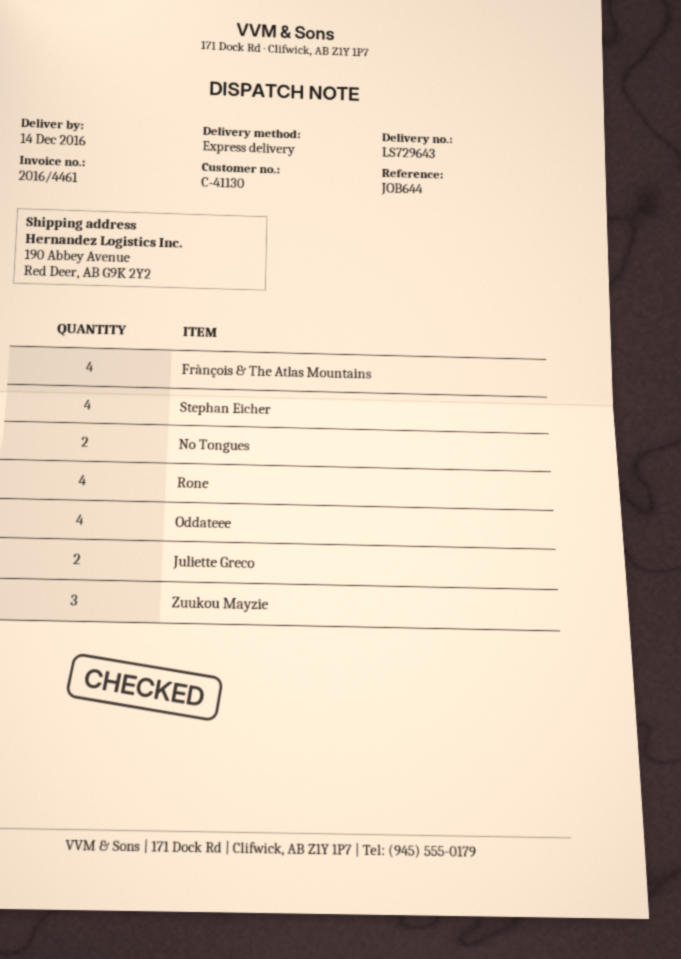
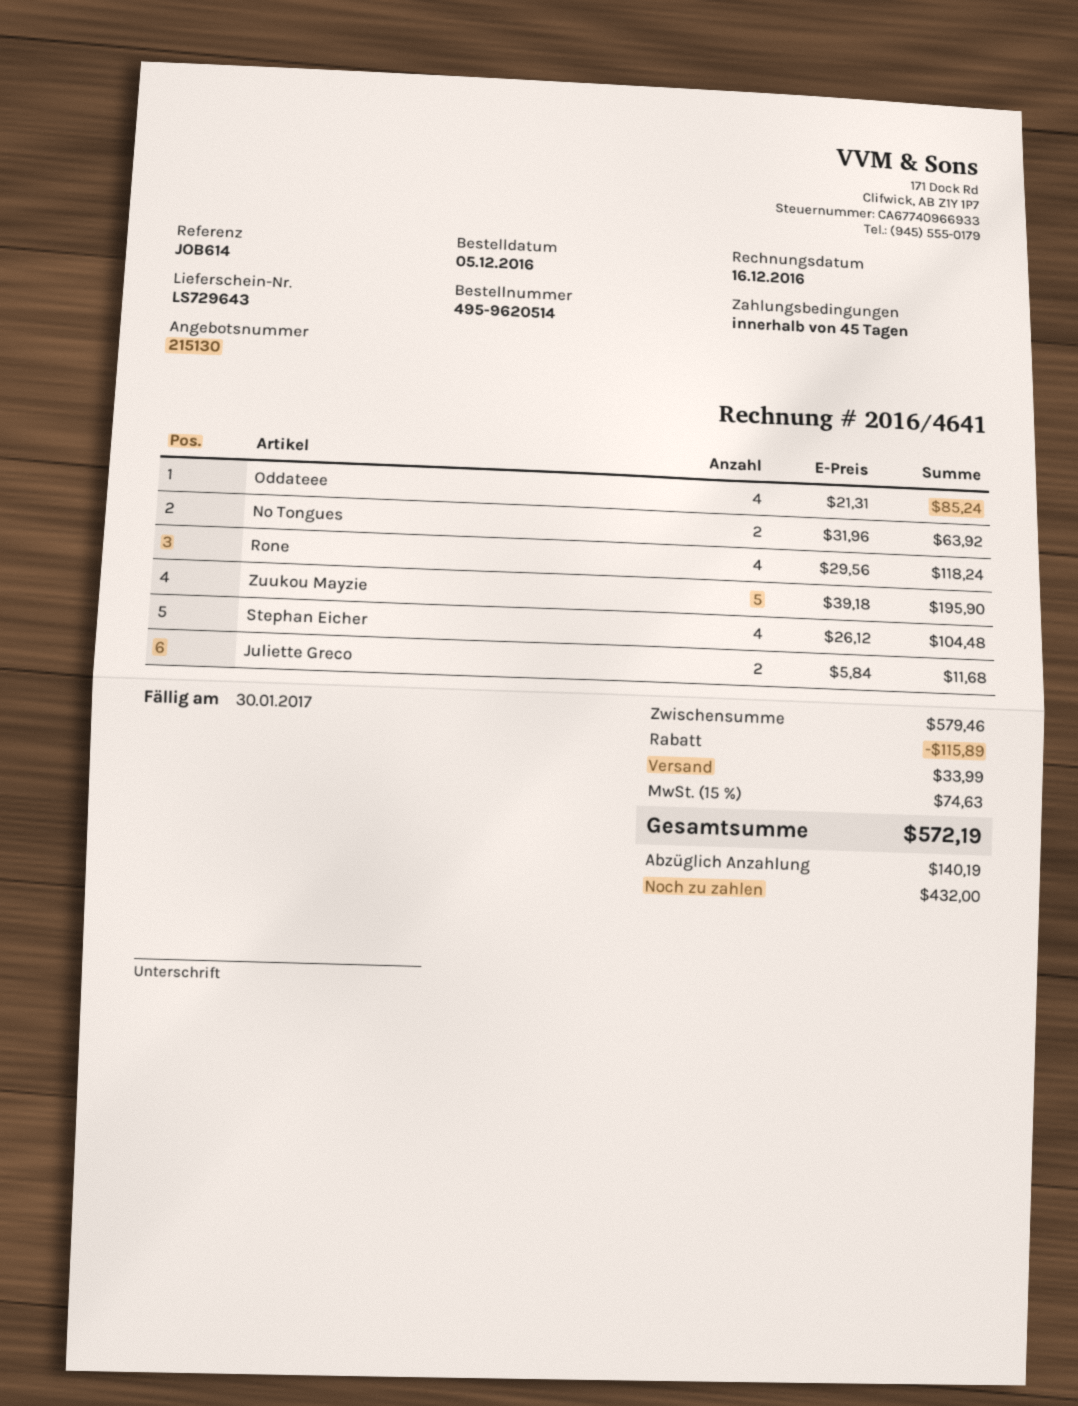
invoice number: 2016/4461 -> 2016/4641
reference: JOB644 -> JOB614
Frànçois & The Atlas Mountains: 4 -> none
Zuukou Mayzie: 3 -> 5

